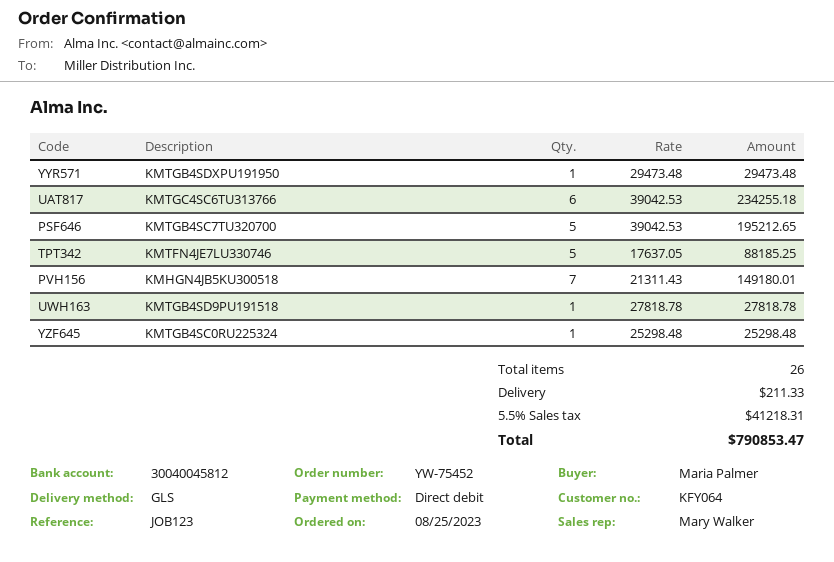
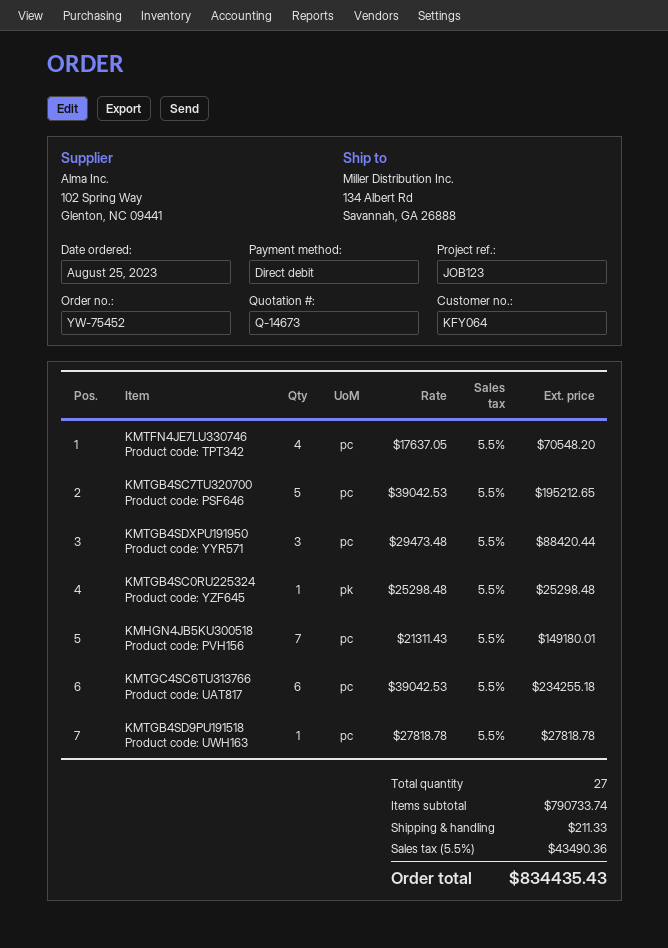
KMTGB4SDXPU191950: 1 x 29473.48 = 29473.48 -> 3 x 29473.48 = 88420.44
KMTFN4JE7LU330746: 5 x 17637.05 = 88185.25 -> 4 x 17637.05 = 70548.20
total quantity: 26 -> 27
tax: 5.5% = 41218.31 -> 5.5% = 43490.36
total: 790853.47 -> 834435.43

